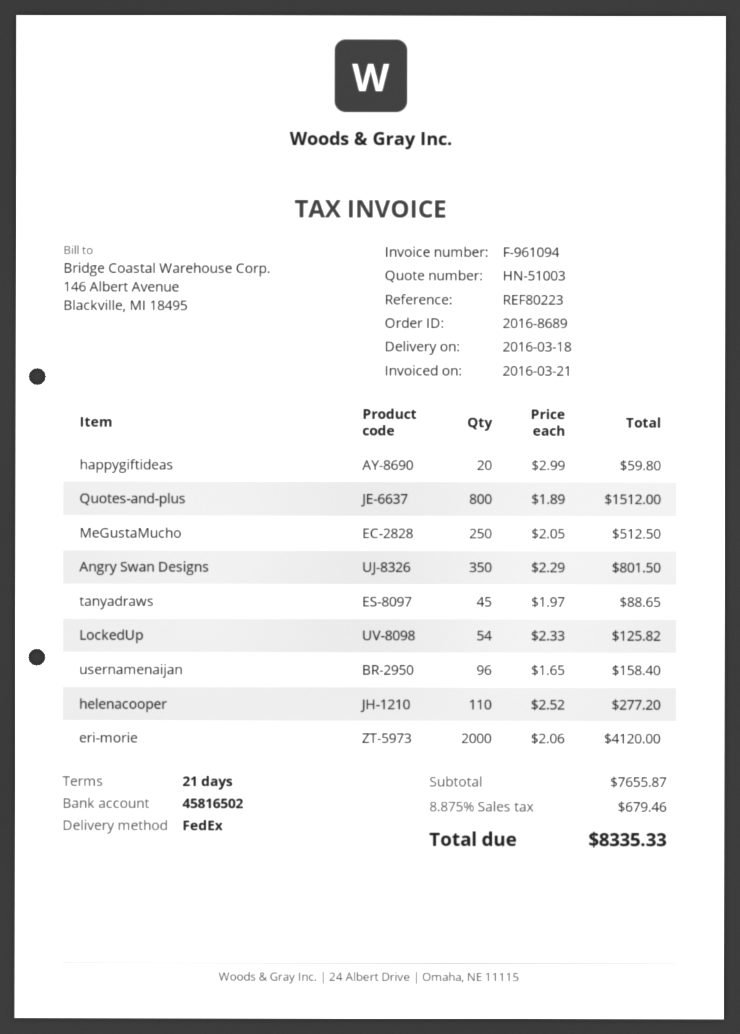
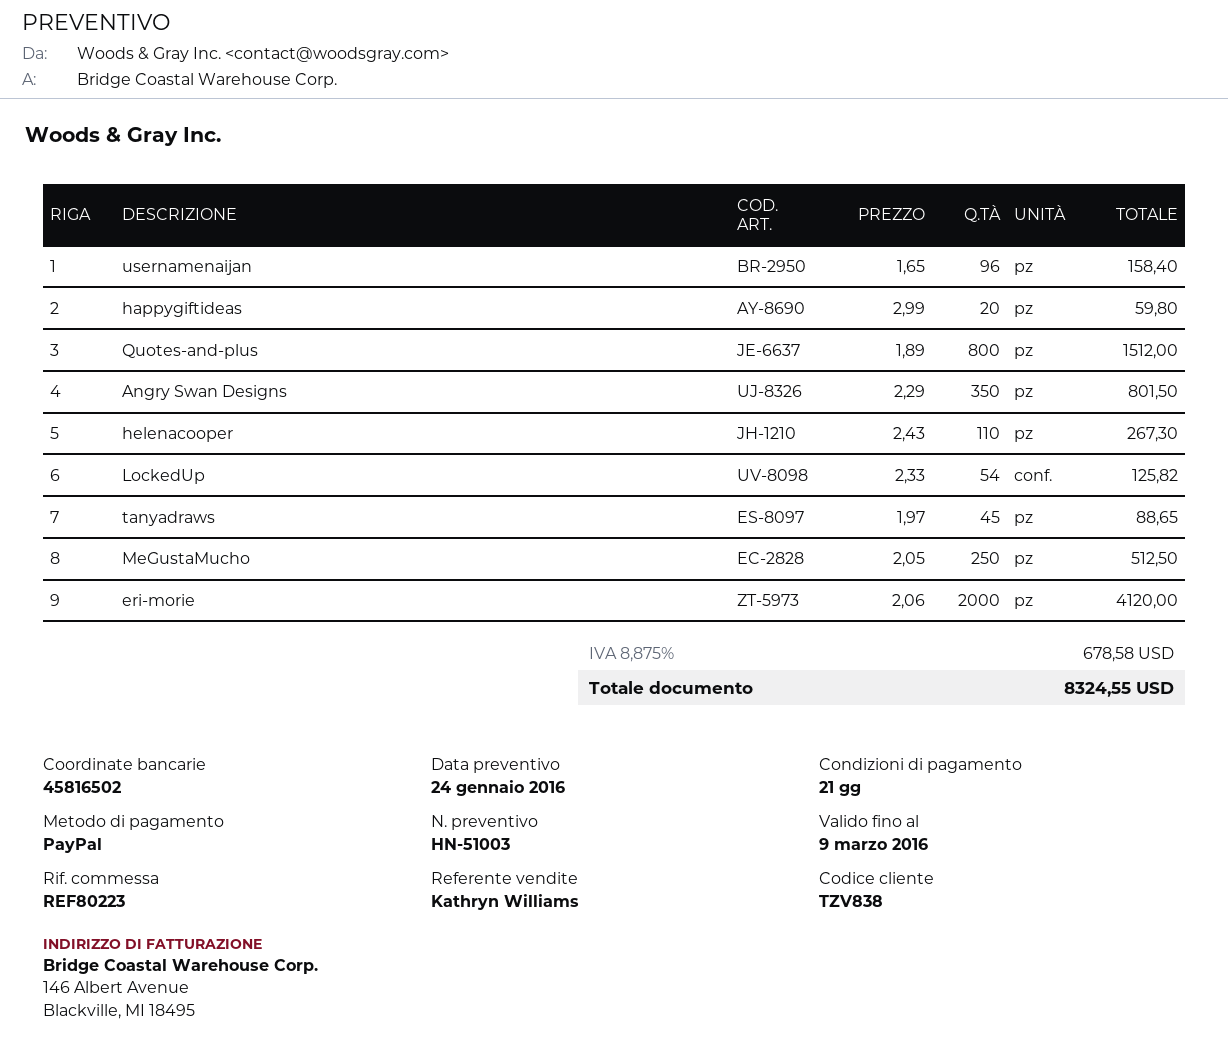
helenacooper: 110 x 2.52 = 277.20 -> 110 x 2.43 = 267.30
tax: 8.875% = 679.46 -> 8.875% = 678.58
total: 8335.33 -> 8324.55

